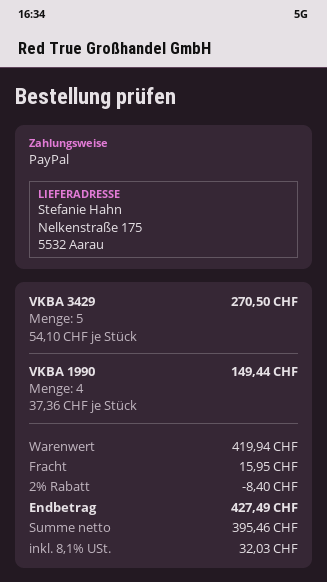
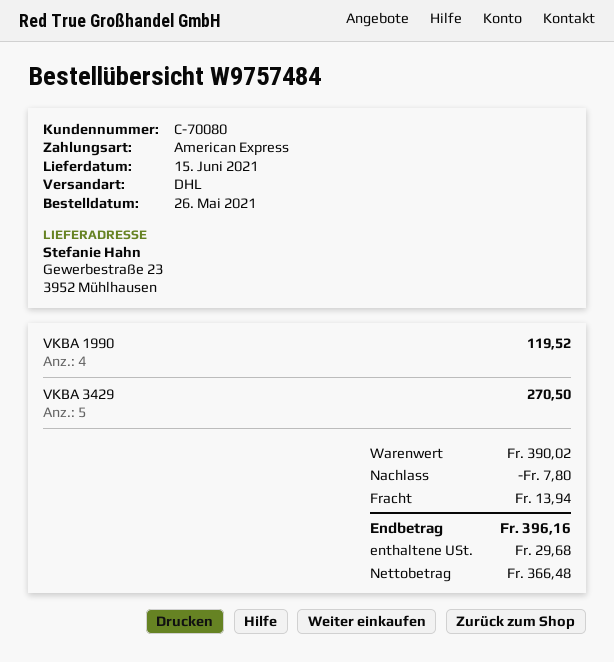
payment method: PayPal -> American Express
ship to: Nelkenstraße 175, 5532 Aarau -> Gewerbestraße 23, 3952 Mühlhausen
VKBA 1990: 4 for 149.44 -> 4 for 119.52
subtotal: 419.94 -> 390.02
discount: 8.40 -> 7.80
shipping: 15.95 -> 13.94
net: 395.46 -> 366.48
tax: 32.03 -> 29.68
total: 427.49 -> 396.16

